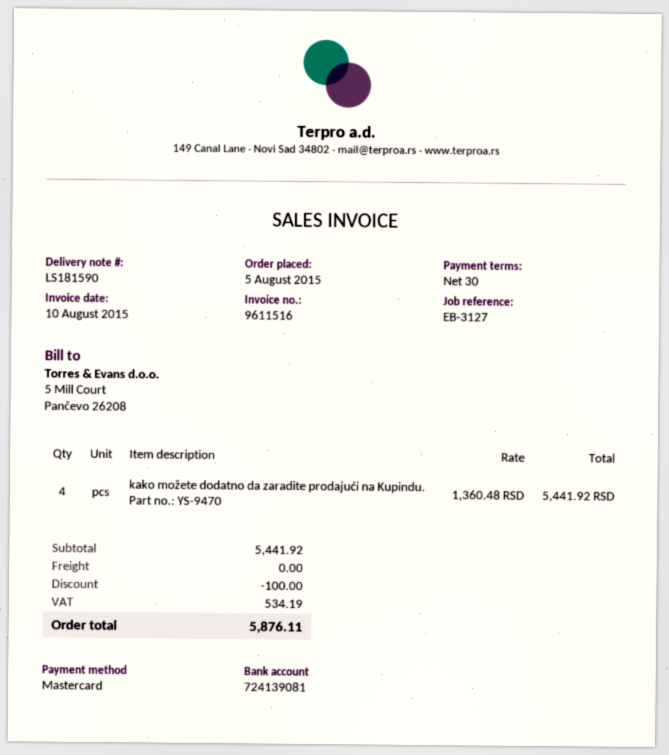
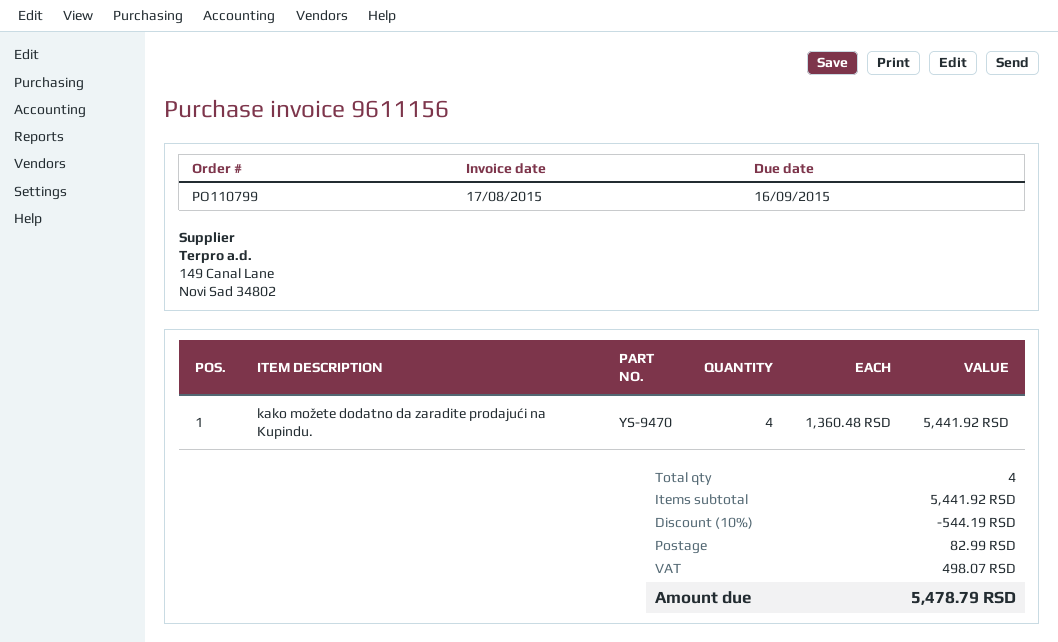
invoice number: 9611516 -> 9611156
invoice date: 2015-08-10 -> 2015-08-17
discount: 100.00 -> 544.19
shipping: 0.00 -> 82.99
tax: 534.19 -> 498.07
total: 5876.11 -> 5478.79

